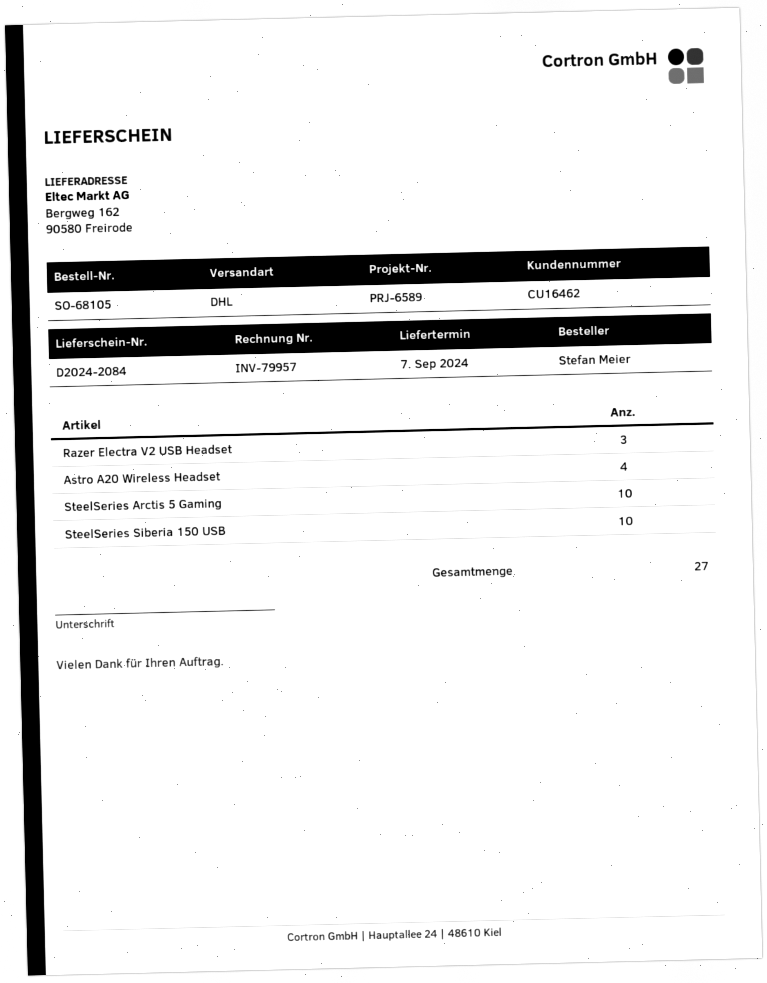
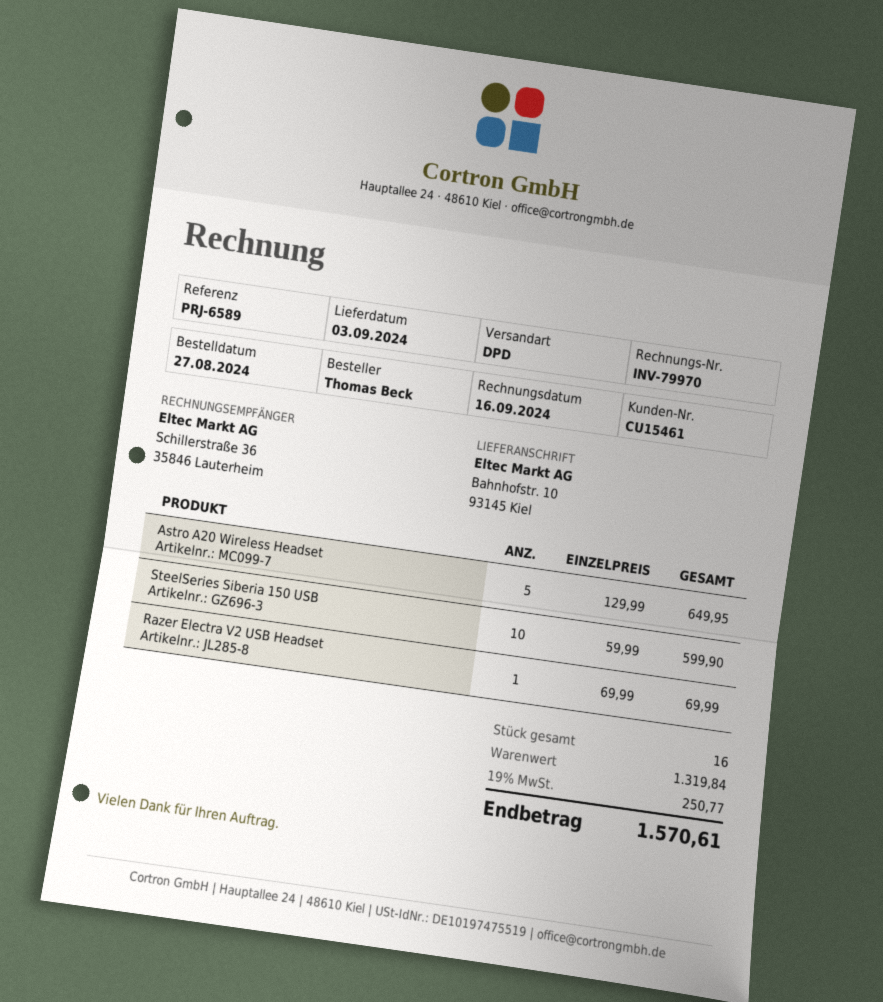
delivery date: 2024-09-07 -> 2024-09-03
invoice number: INV-79957 -> INV-79970
customer number: CU16462 -> CU15461
ordered by: Stefan Meier -> Thomas Beck
shipping method: DHL -> DPD
ship to: Bergweg 162, 90580 Freirode -> Bahnhofstr. 10, 93145 Kiel
Razer Electra V2 USB Headset: 3 -> 1
Astro A20 Wireless Headset: 4 -> 5
SteelSeries Arctis 5 Gaming: 10 -> none
total quantity: 27 -> 16

